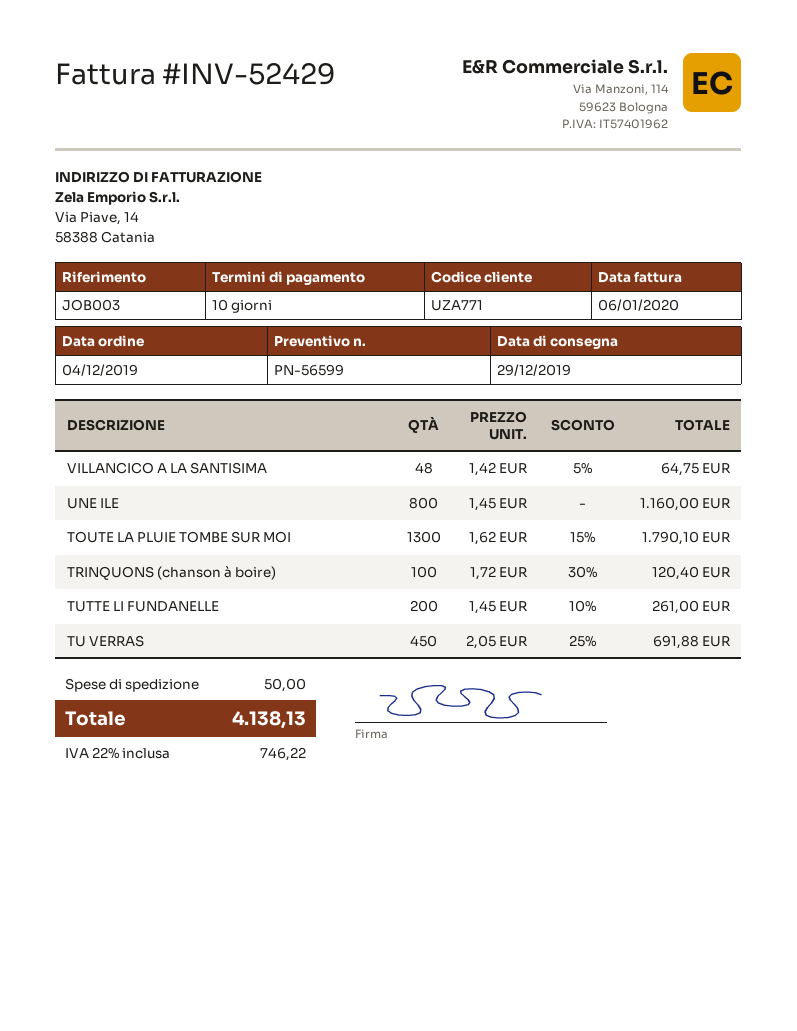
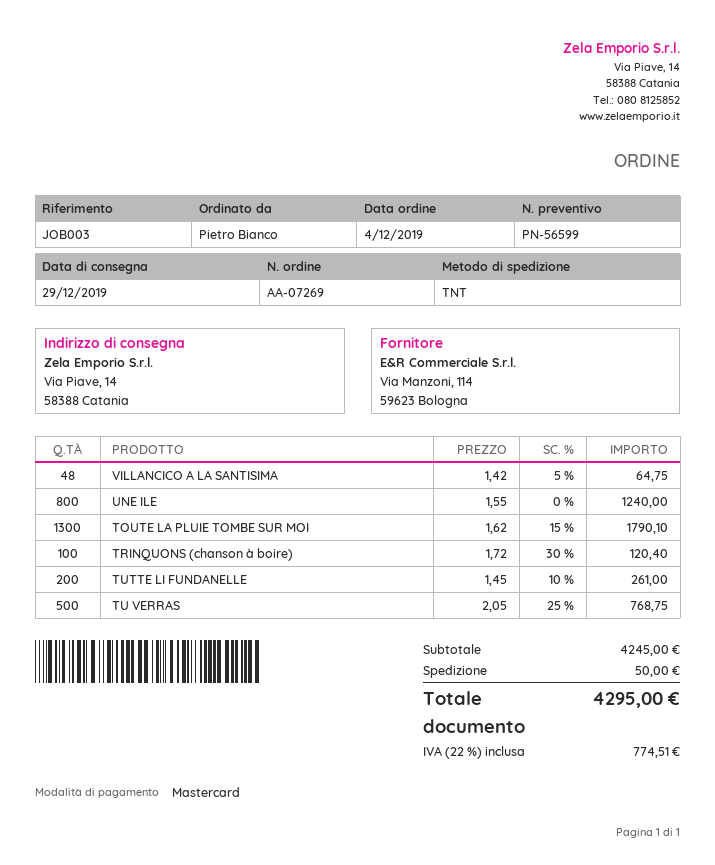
UNE ILE: 800 x 1.45 = 1160.00 -> 800 x 1.55 = 1240.00
TU VERRAS: 450 x 2.05 - 25% = 691.88 -> 500 x 2.05 - 25% = 768.75
tax: 22% = 746.22 -> 22% = 774.51
total: 4138.13 -> 4295.00

